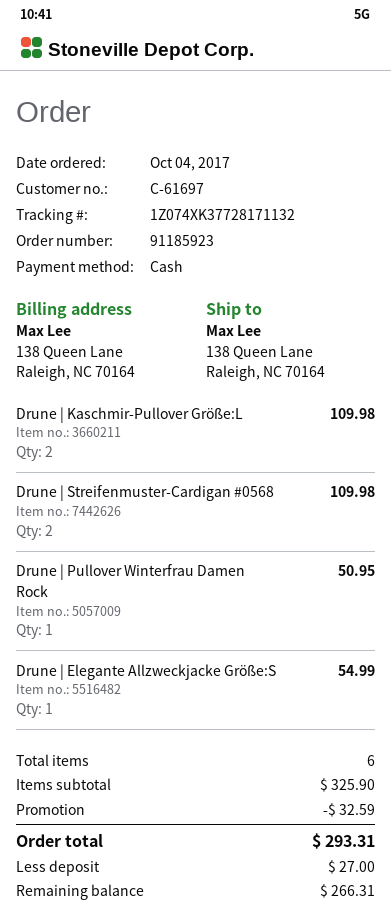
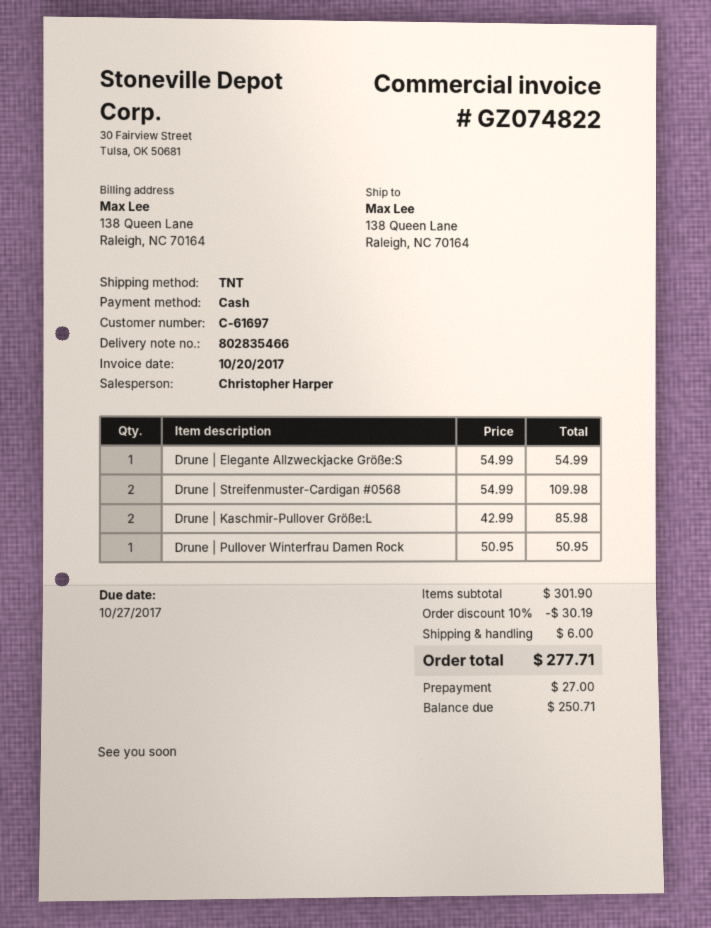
Drune | Kaschmir-Pullover Größe:L: 2 for 109.98 -> 2 for 85.98
subtotal: 325.90 -> 301.90
discount: 32.59 -> 30.19
shipping: none -> 6.00
total: 293.31 -> 277.71
balance: 266.31 -> 250.71

